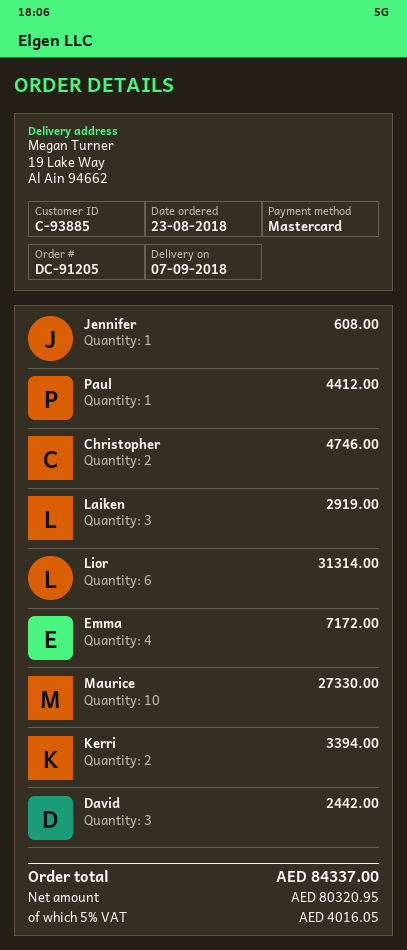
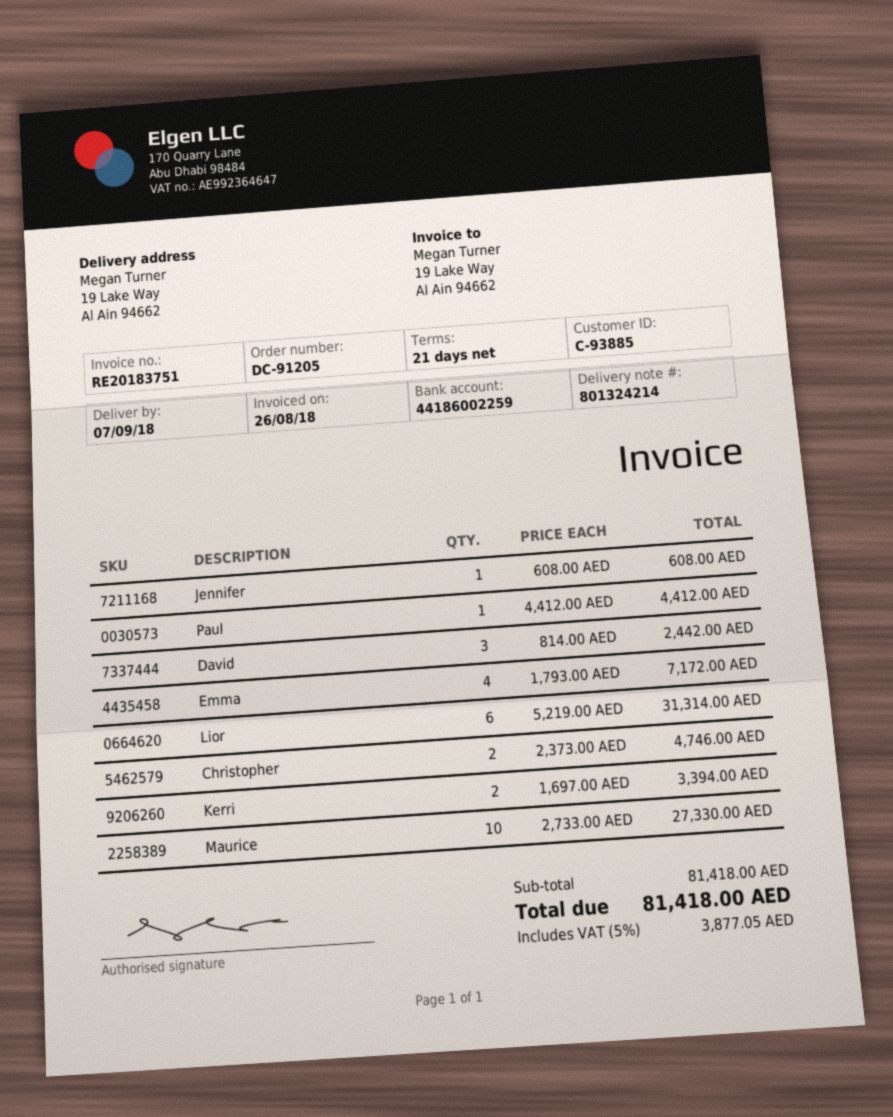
Laiken: 3 for 2919.00 -> none
tax: 5% = 4016.05 -> 5% = 3877.05
total: 84337.00 -> 81418.00

